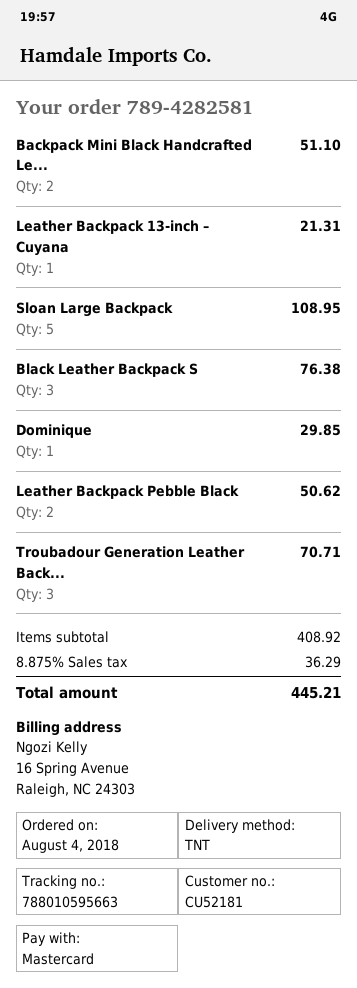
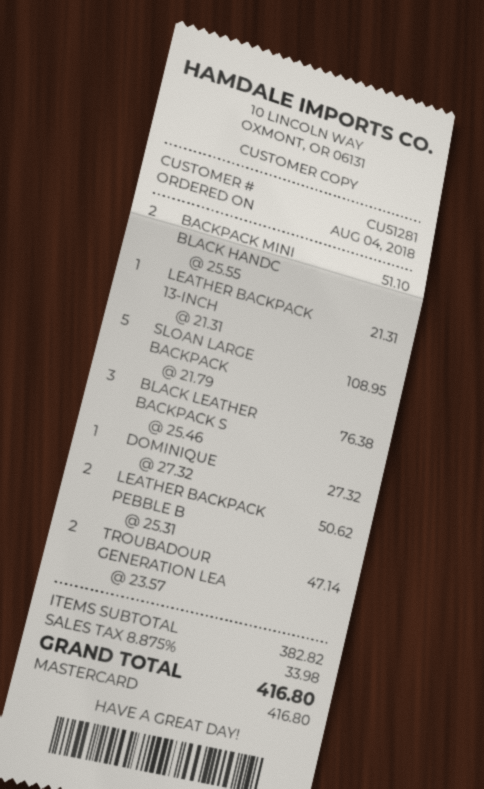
customer number: CU52181 -> CU51281
Dominique: 1 for 29.85 -> 1 for 27.32
Troubadour Generation Leather Back...: 3 for 70.71 -> 2 for 47.14
subtotal: 408.92 -> 382.82
tax: 8.875% = 36.29 -> 8.875% = 33.98
total: 445.21 -> 416.80

